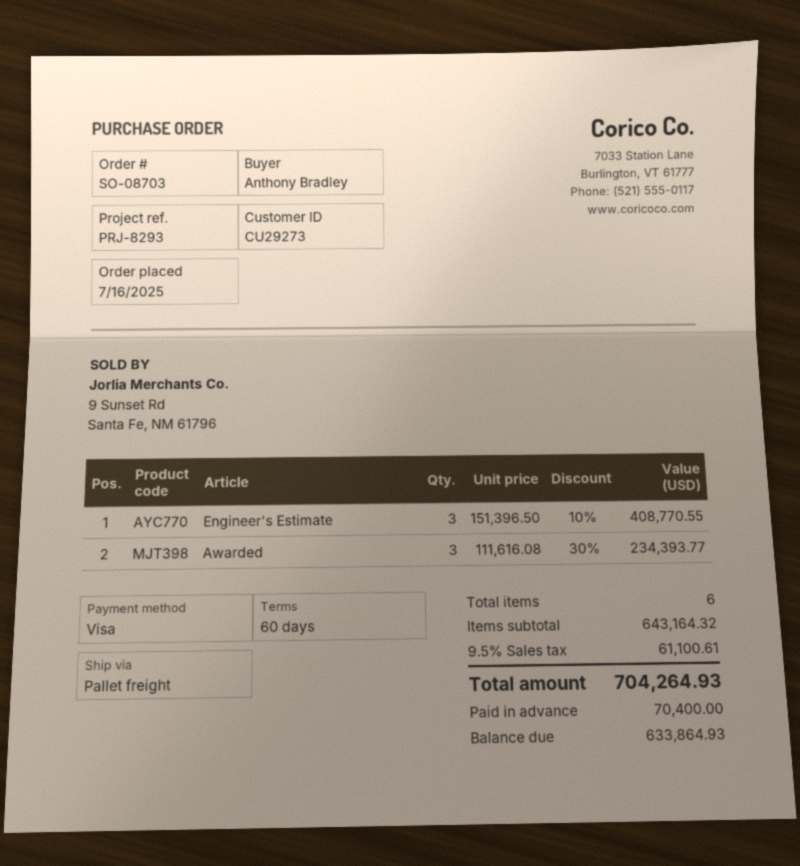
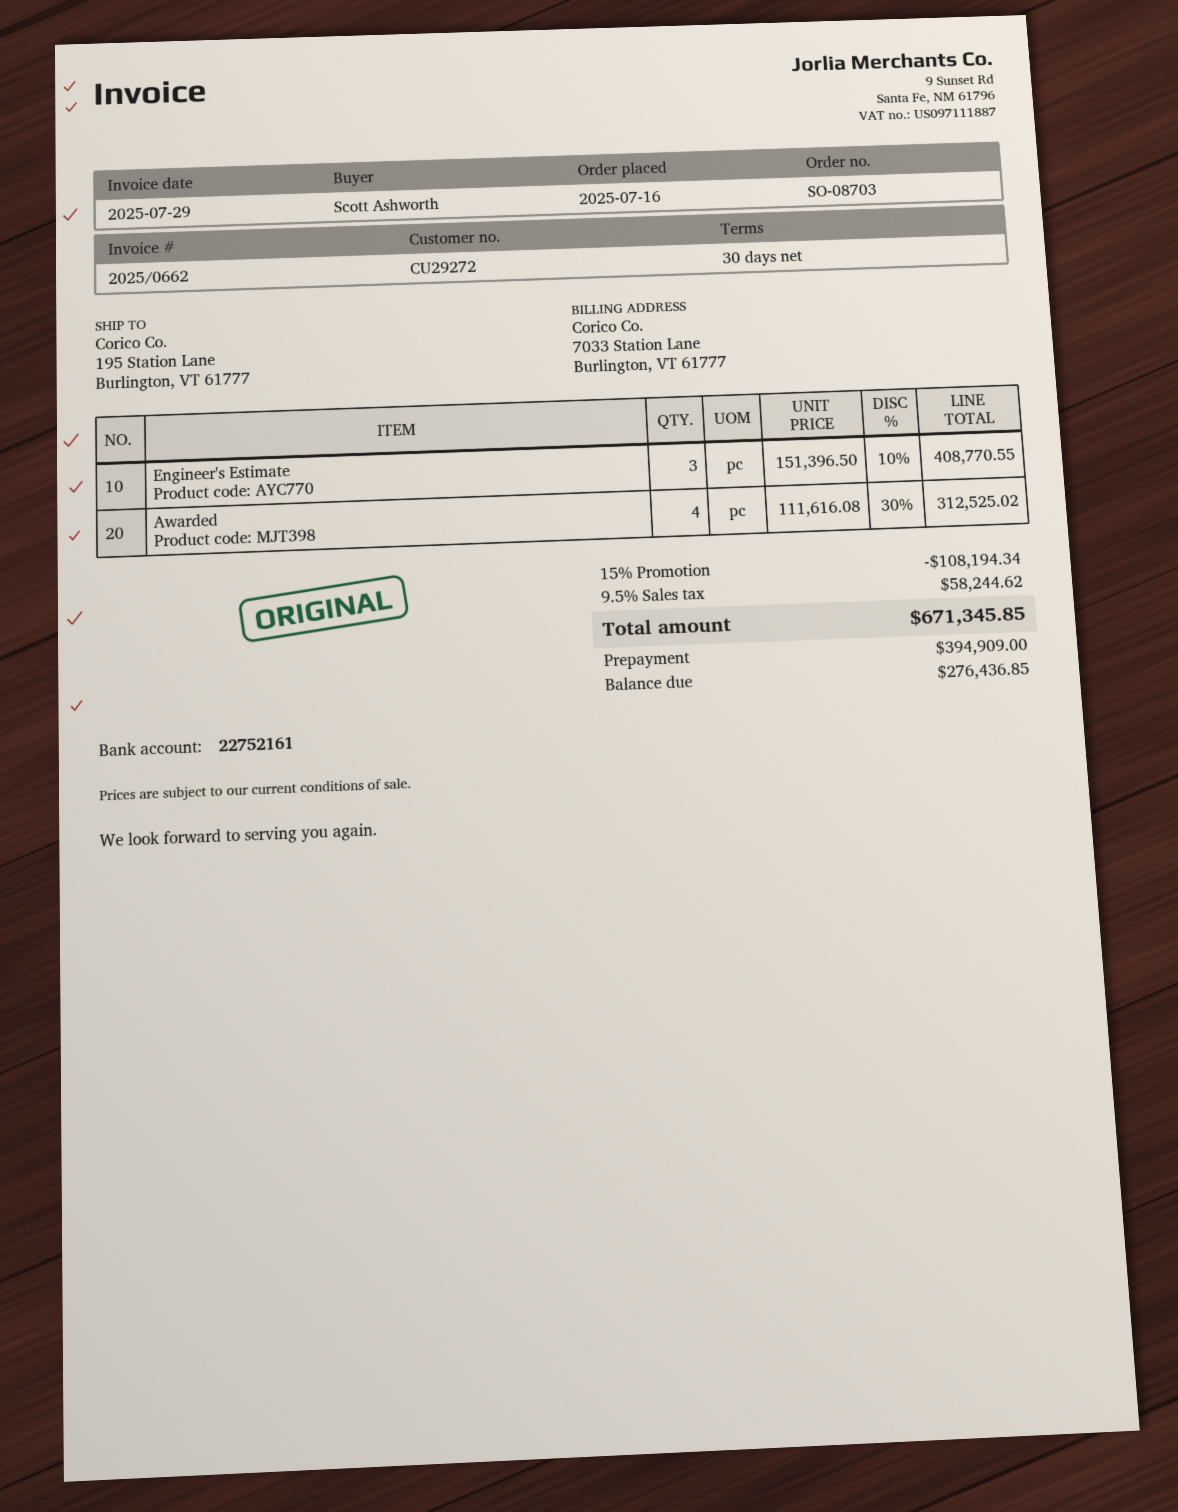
payment terms: 60 days -> 30 days
customer number: CU29273 -> CU29272
ordered by: Anthony Bradley -> Scott Ashworth
Awarded: 3 x 111616.08 - 30% = 234393.77 -> 4 x 111616.08 - 30% = 312525.02
discount: none -> 15% = 108194.34
tax: 9.5% = 61100.61 -> 9.5% = 58244.62
total: 704264.93 -> 671345.85
deposit: 70400.00 -> 394909.00
balance: 633864.93 -> 276436.85

